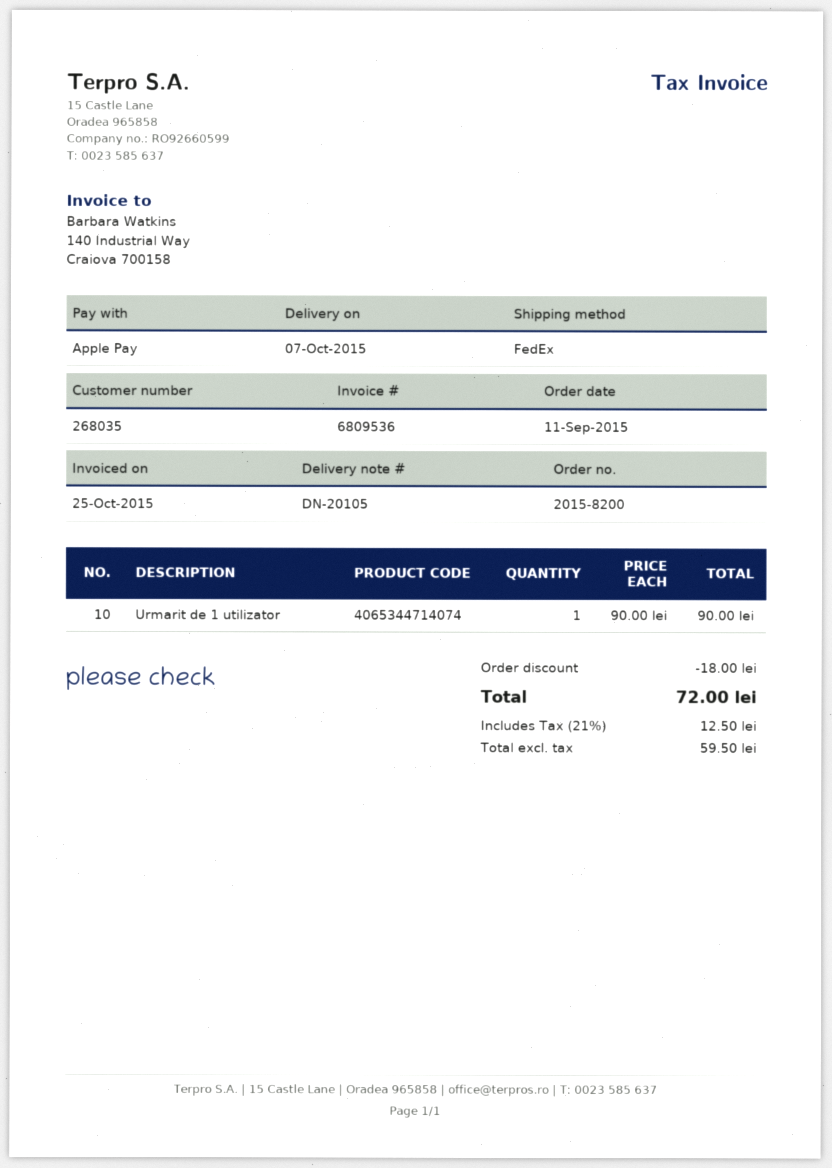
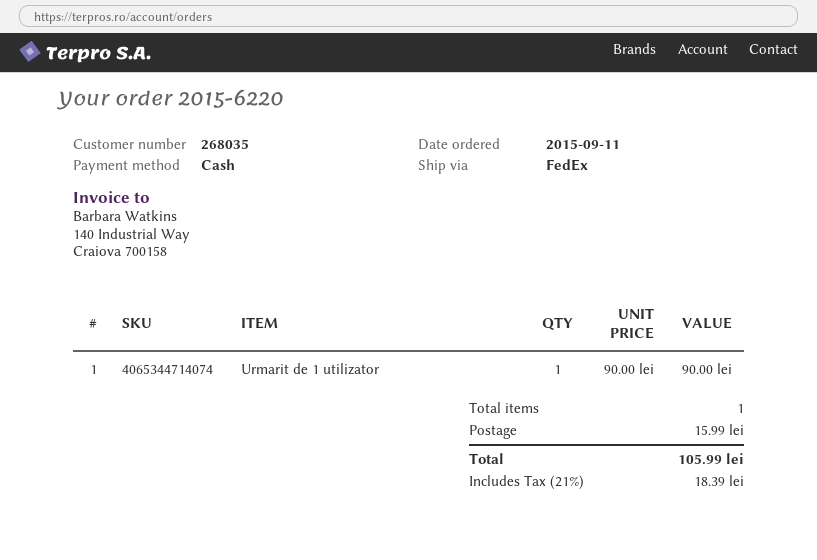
order number: 2015-8200 -> 2015-6220
payment method: Apple Pay -> cash
discount: 18.00 -> none
shipping: none -> 15.99
tax: 21% = 12.50 -> 21% = 18.39
total: 72.00 -> 105.99

